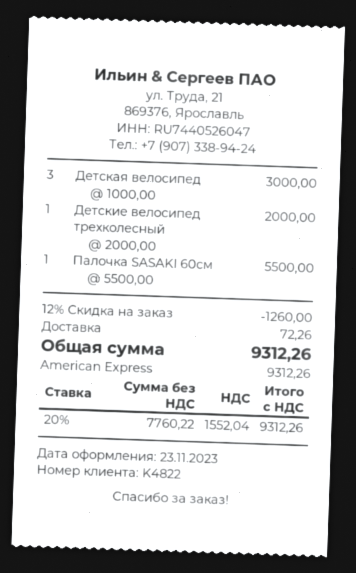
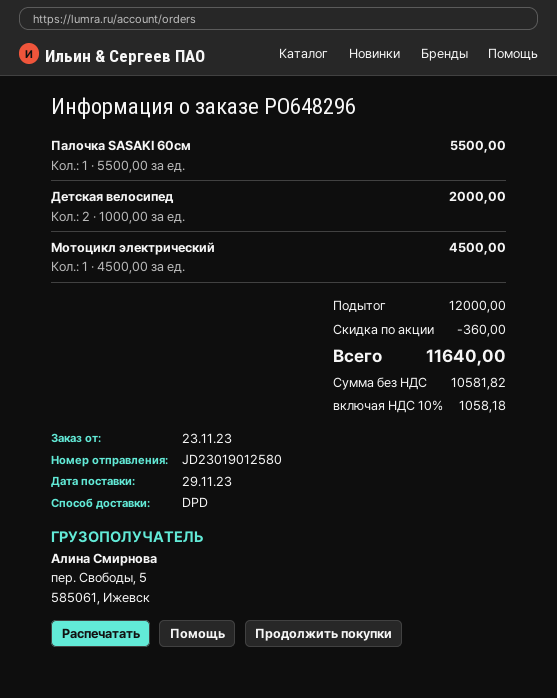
Детская велосипед: 3 x 1000.00 = 3000.00 -> 2 x 1000.00 = 2000.00
Детские велосипед трехколесный: 1 x 2000.00 = 2000.00 -> none
Мотоцикл электрический: none -> 1 x 4500.00 = 4500.00
discount: 1260.00 -> 360.00
shipping: 72.26 -> none
net: 7760.22 -> 10581.82
tax: 20% = 1552.04 -> 10% = 1058.18
total: 9312.26 -> 11640.00

